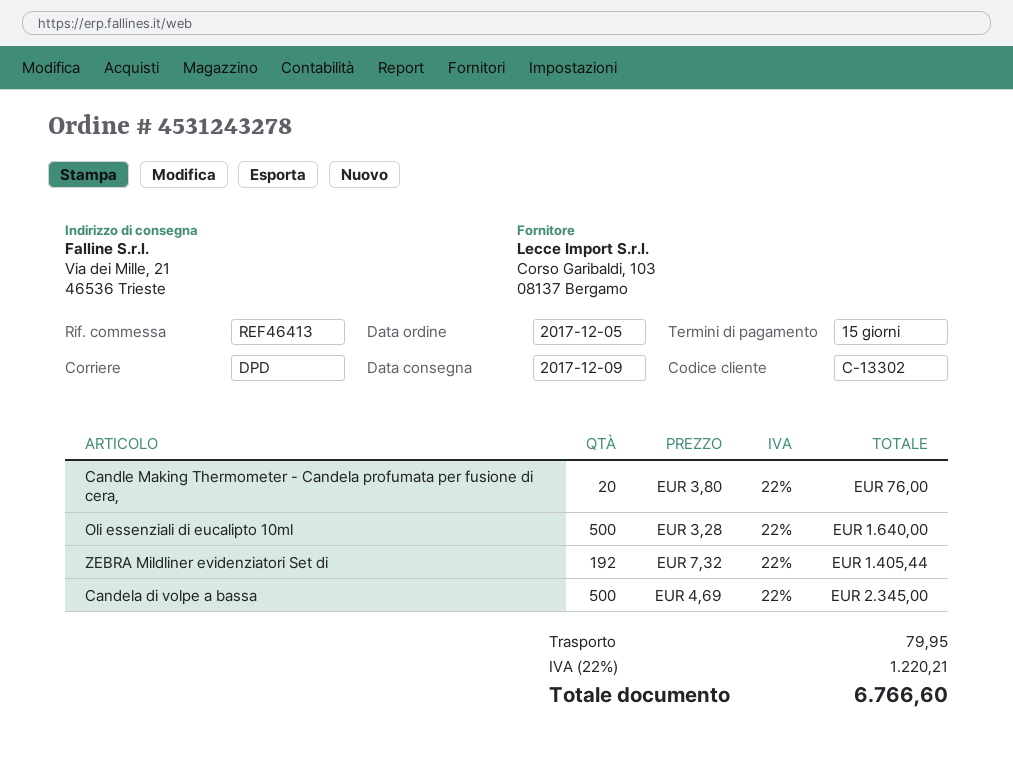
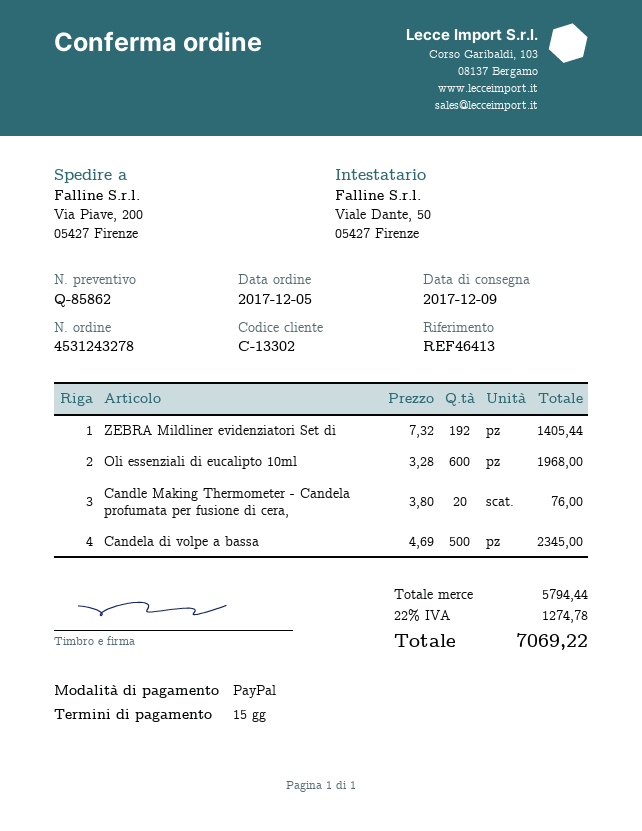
ship to: Via dei Mille, 21, 46536 Trieste -> Via Piave, 200, 05427 Firenze
Oli essenziali di eucalipto 10ml: 500 x 3.28 = 1640.00 -> 600 x 3.28 = 1968.00
shipping: 79.95 -> none
tax: 22% = 1220.21 -> 22% = 1274.78
total: 6766.60 -> 7069.22

